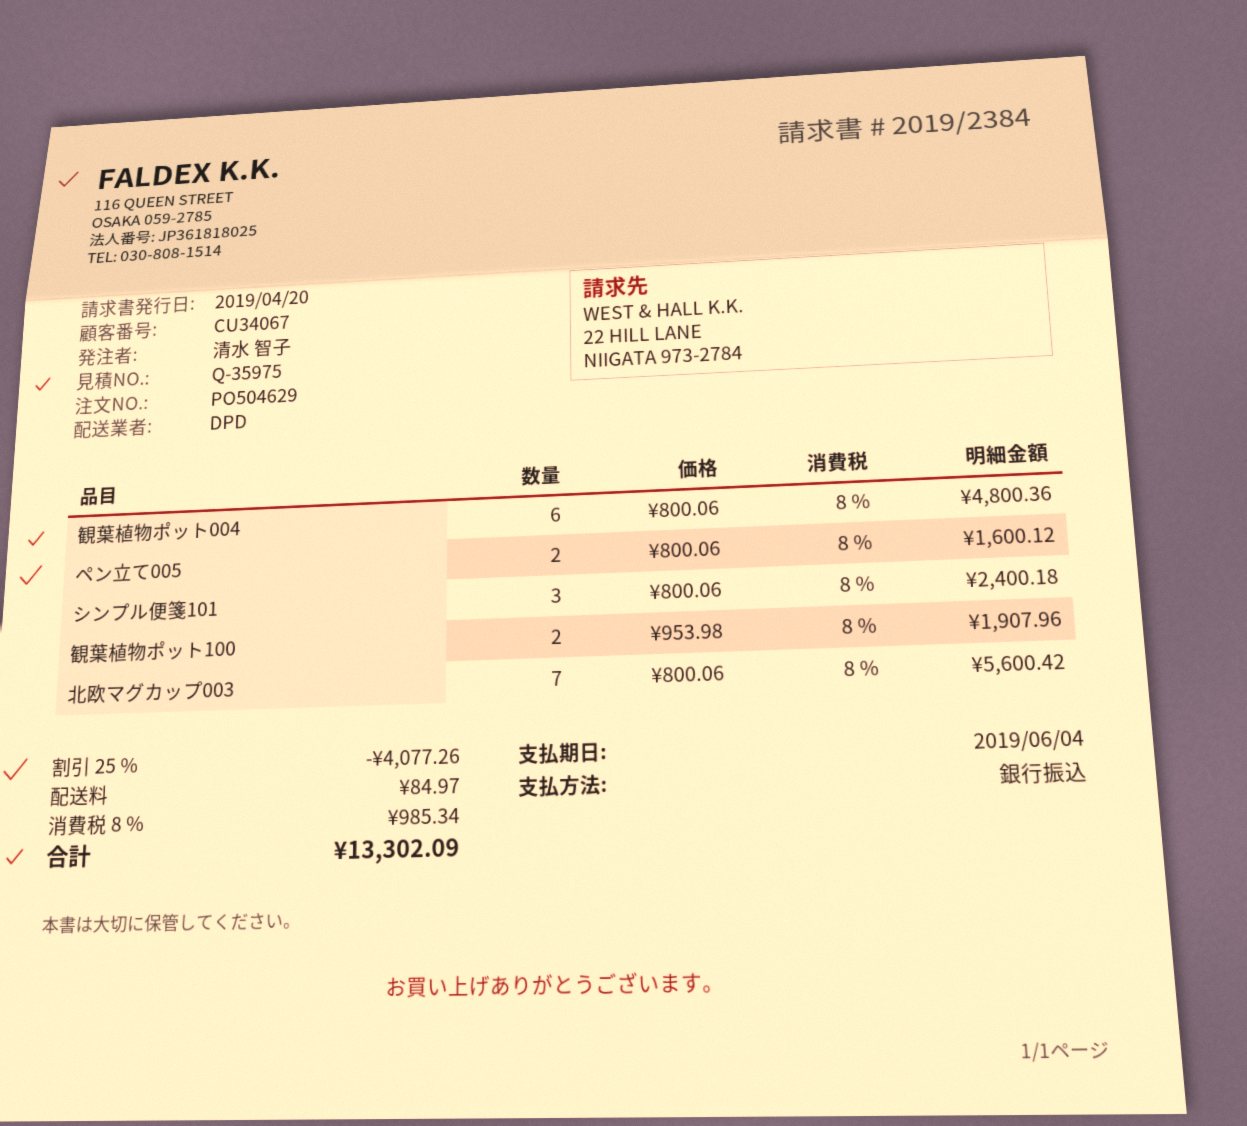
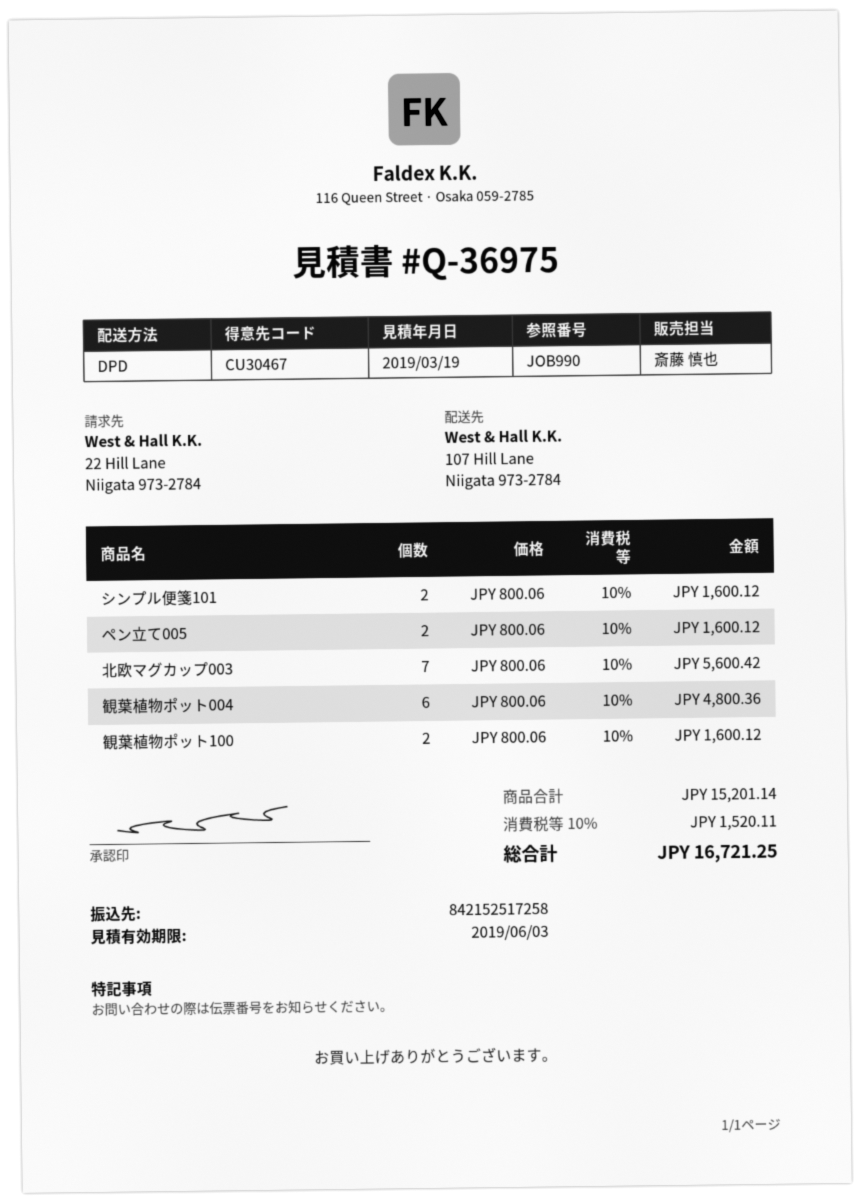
quote number: Q-35975 -> Q-36975
customer number: CU34067 -> CU30467
シンプル便箋101: 3 x 800.06 = 2400.18 -> 2 x 800.06 = 1600.12
観葉植物ポット100: 2 x 953.98 = 1907.96 -> 2 x 800.06 = 1600.12
discount: 25% = 4077.26 -> none
shipping: 84.97 -> none
tax: 8% = 985.34 -> 10% = 1520.11
total: 13302.09 -> 16721.25

